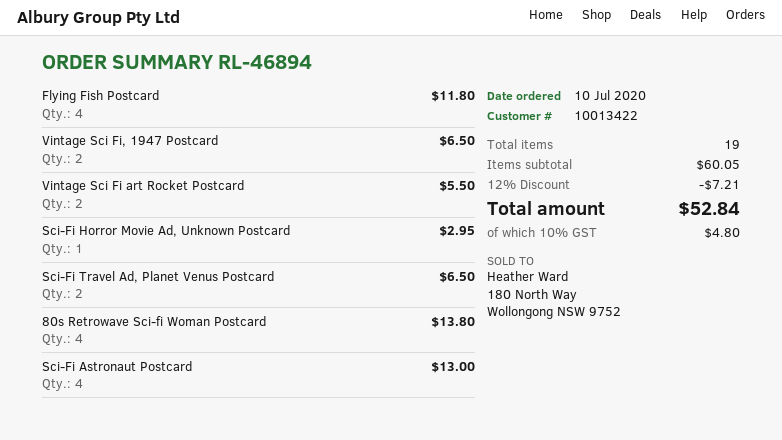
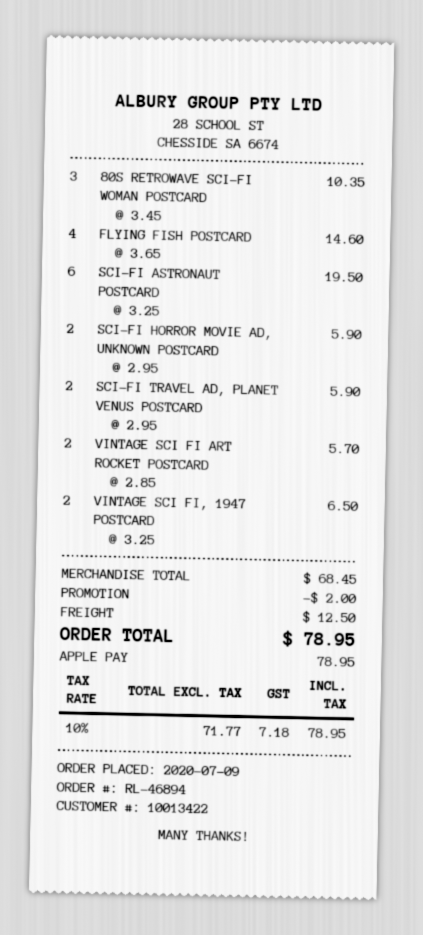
order date: 2020-07-10 -> 2020-07-09
Flying Fish Postcard: 4 for 11.80 -> 4 for 14.60
Vintage Sci Fi art Rocket Postcard: 2 for 5.50 -> 2 for 5.70
Sci-Fi Horror Movie Ad, Unknown Postcard: 1 for 2.95 -> 2 for 5.90
Sci-Fi Travel Ad, Planet Venus Postcard: 2 for 6.50 -> 2 for 5.90
80s Retrowave Sci-fi Woman Postcard: 4 for 13.80 -> 3 for 10.35
Sci-Fi Astronaut Postcard: 4 for 13.00 -> 6 for 19.50
subtotal: 60.05 -> 68.45
discount: 7.21 -> 2.00
shipping: none -> 12.50
tax: 10% = 4.80 -> 10% = 7.18
total: 52.84 -> 78.95

